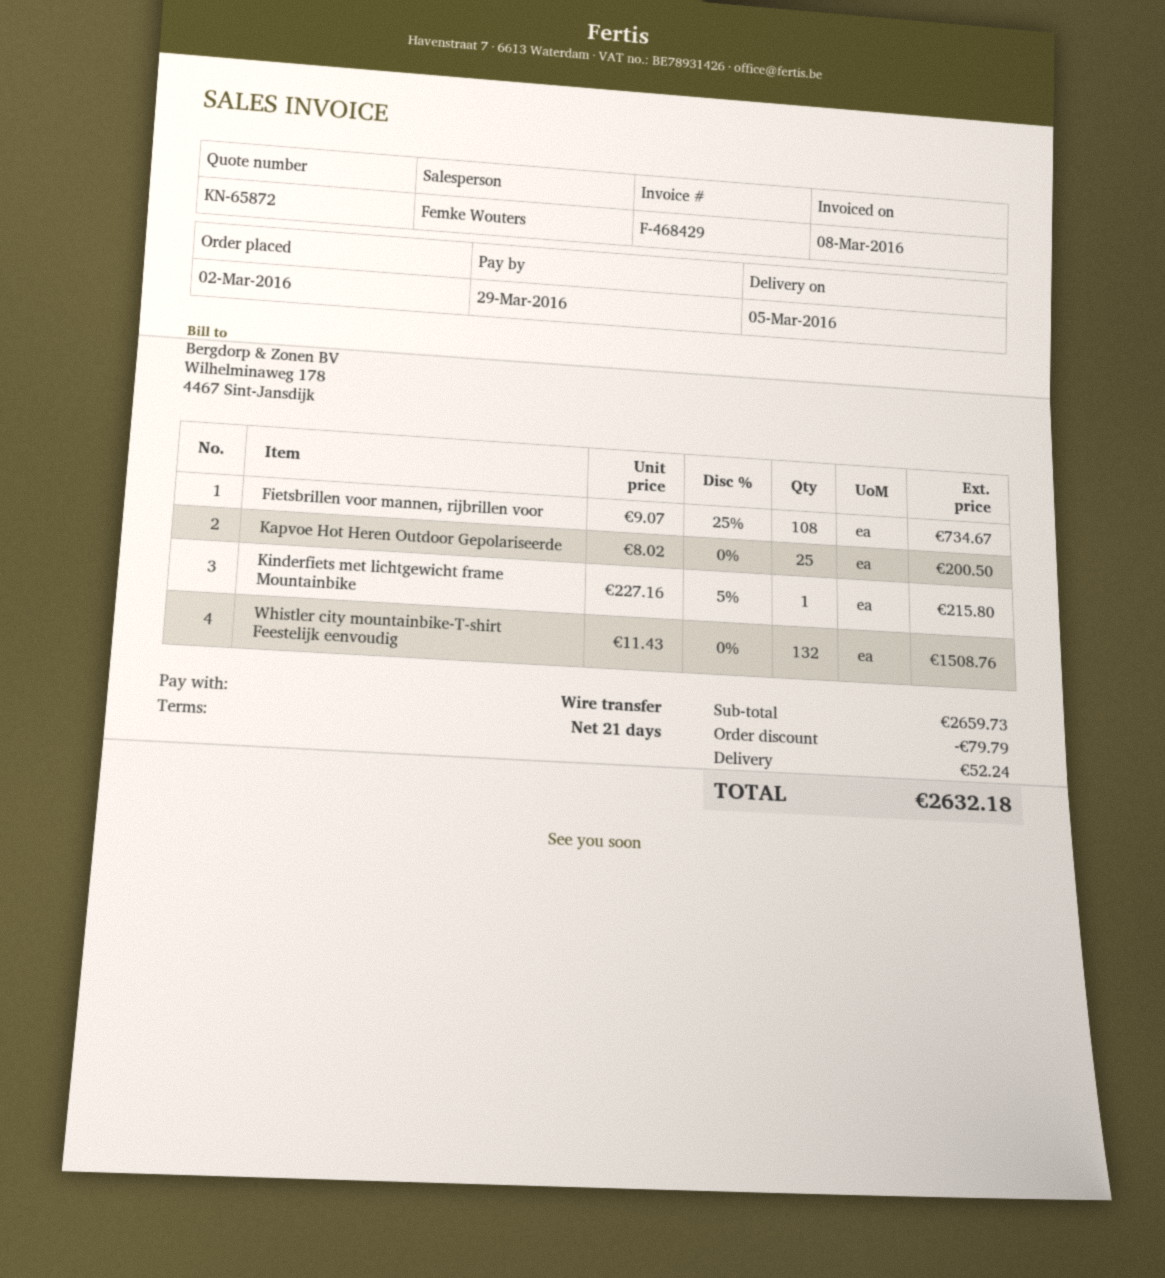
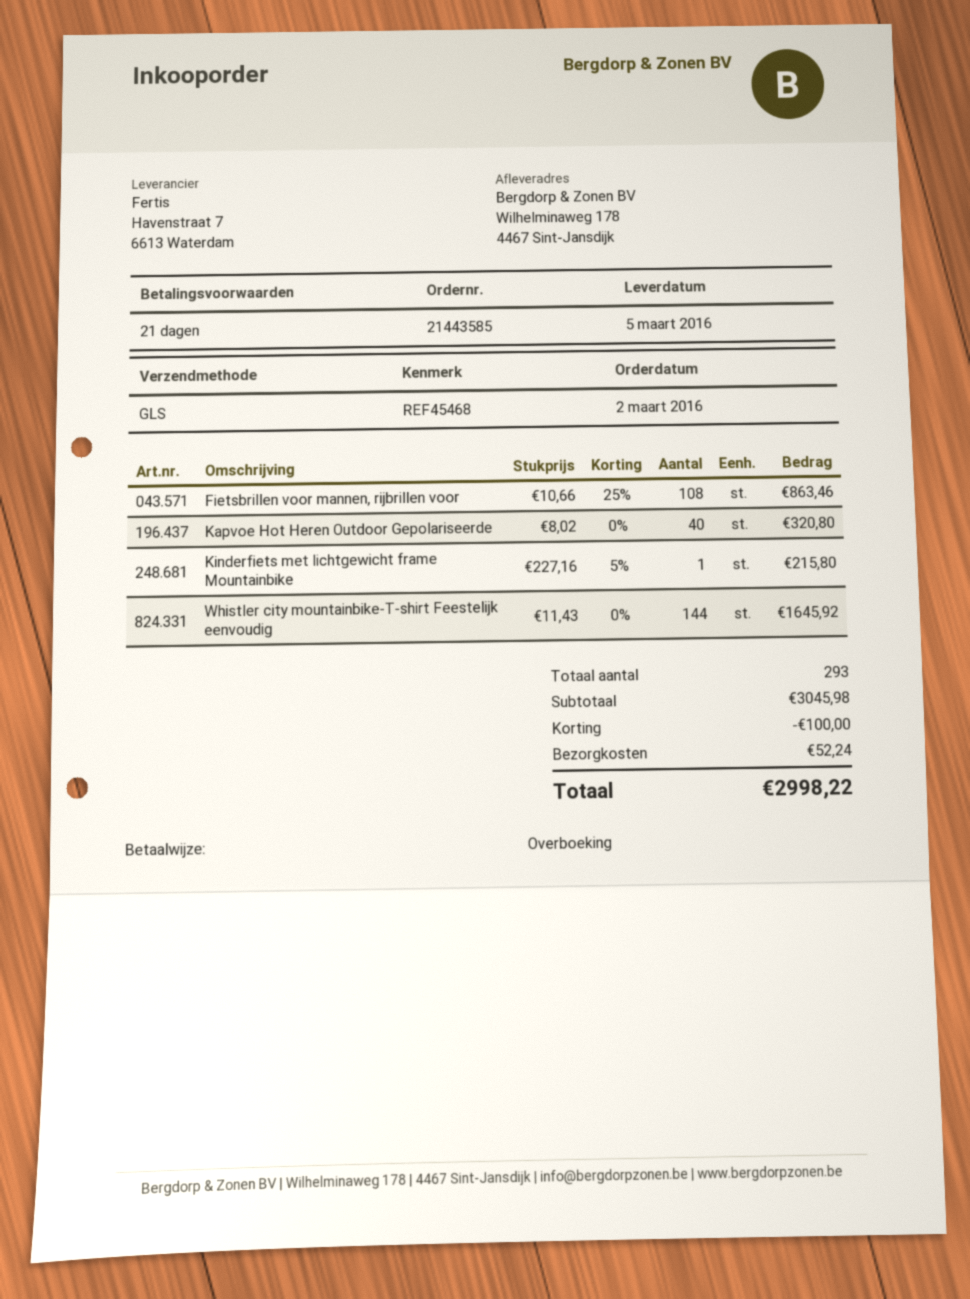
Fietsbrillen voor mannen, rijbrillen voor: 108 x 9.07 - 25% = 734.67 -> 108 x 10.66 - 25% = 863.46
Kapvoe Hot Heren Outdoor Gepolariseerde: 25 x 8.02 = 200.50 -> 40 x 8.02 = 320.80
Whistler city mountainbike-T-shirt Feestelijk eenvoudig: 132 x 11.43 = 1508.76 -> 144 x 11.43 = 1645.92
subtotal: 2659.73 -> 3045.98
discount: 79.79 -> 100.00
total: 2632.18 -> 2998.22

